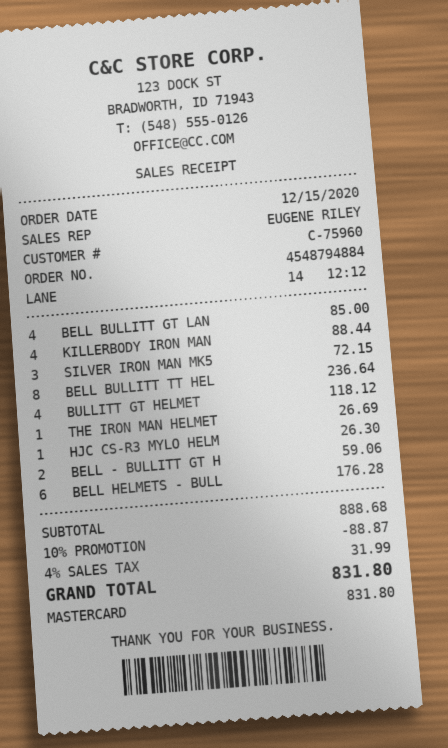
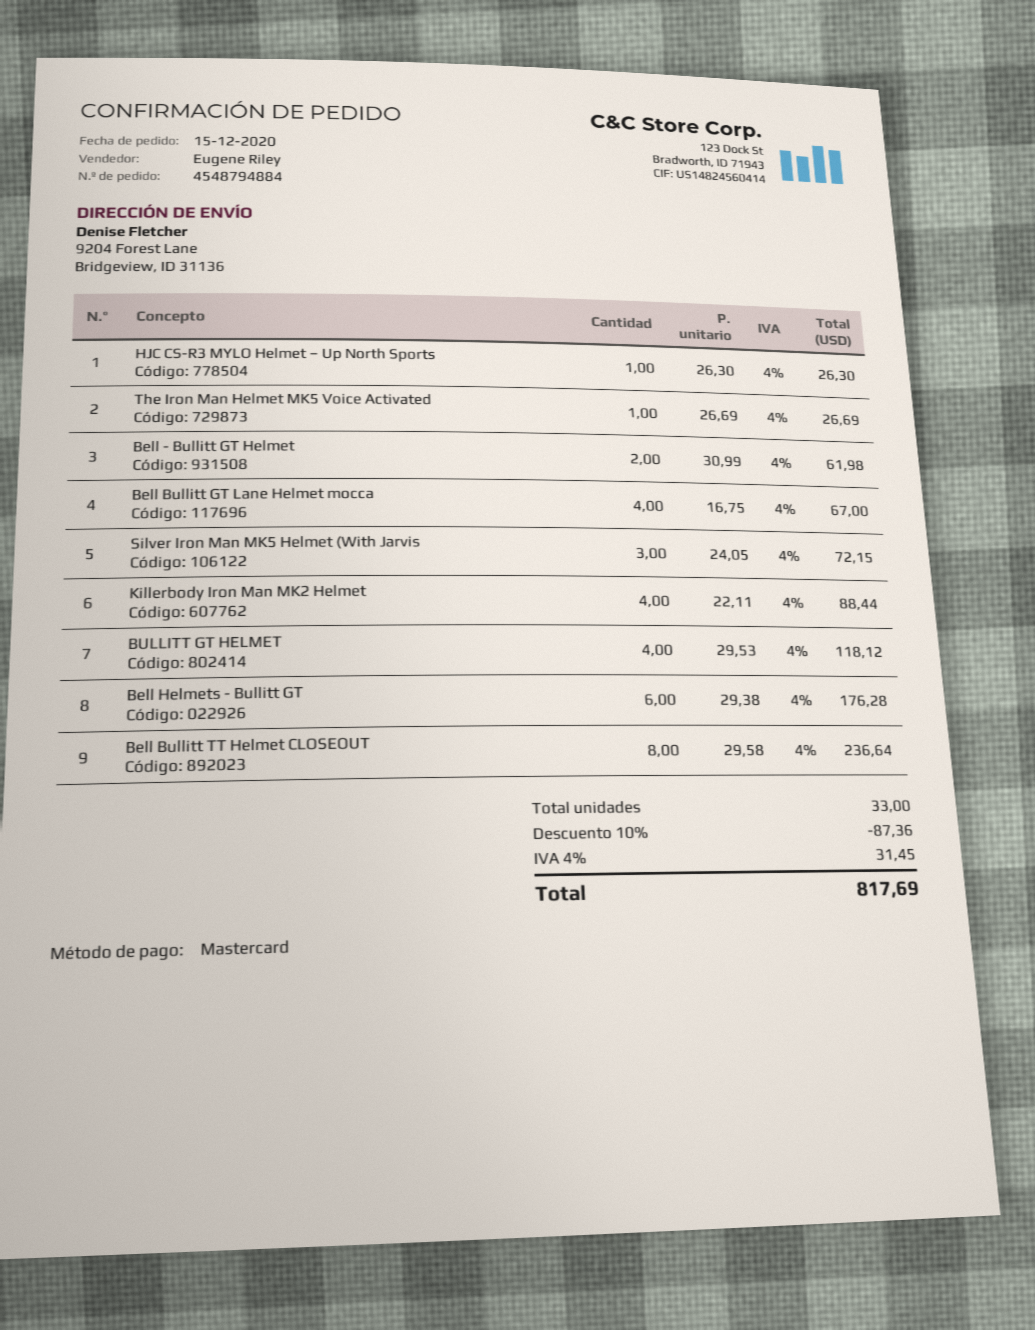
BELL BULLITT GT LAN: 4 for 85.00 -> 4 for 67.00
BELL - BULLITT GT H: 2 for 59.06 -> 2 for 61.98
discount: 10% = 88.87 -> 10% = 87.36
tax: 4% = 31.99 -> 4% = 31.45
total: 831.80 -> 817.69

